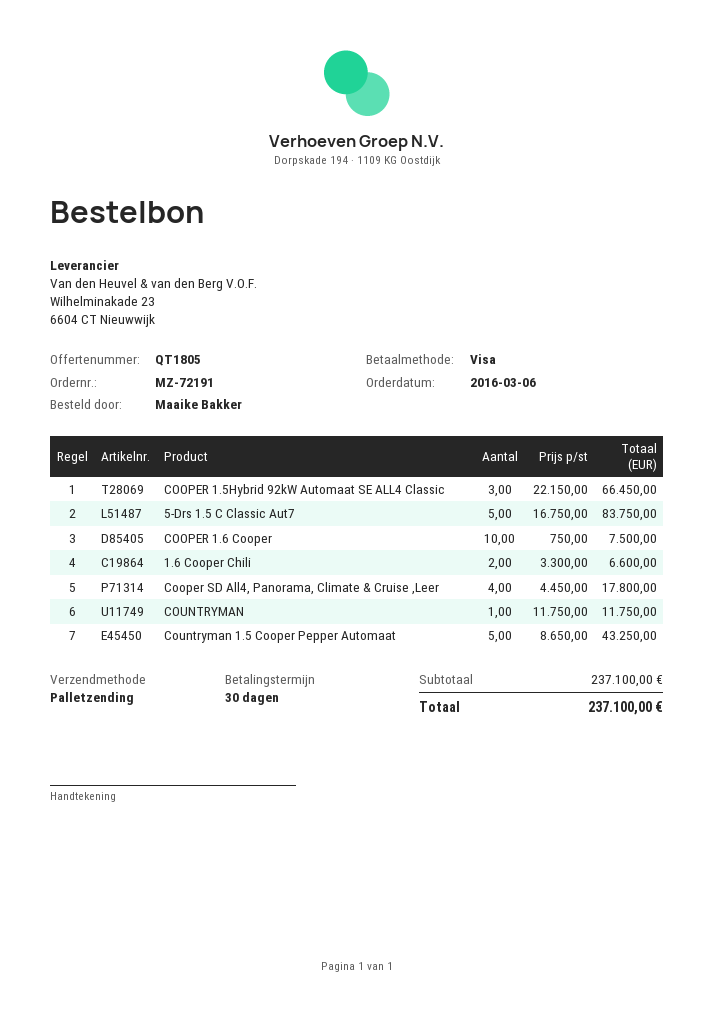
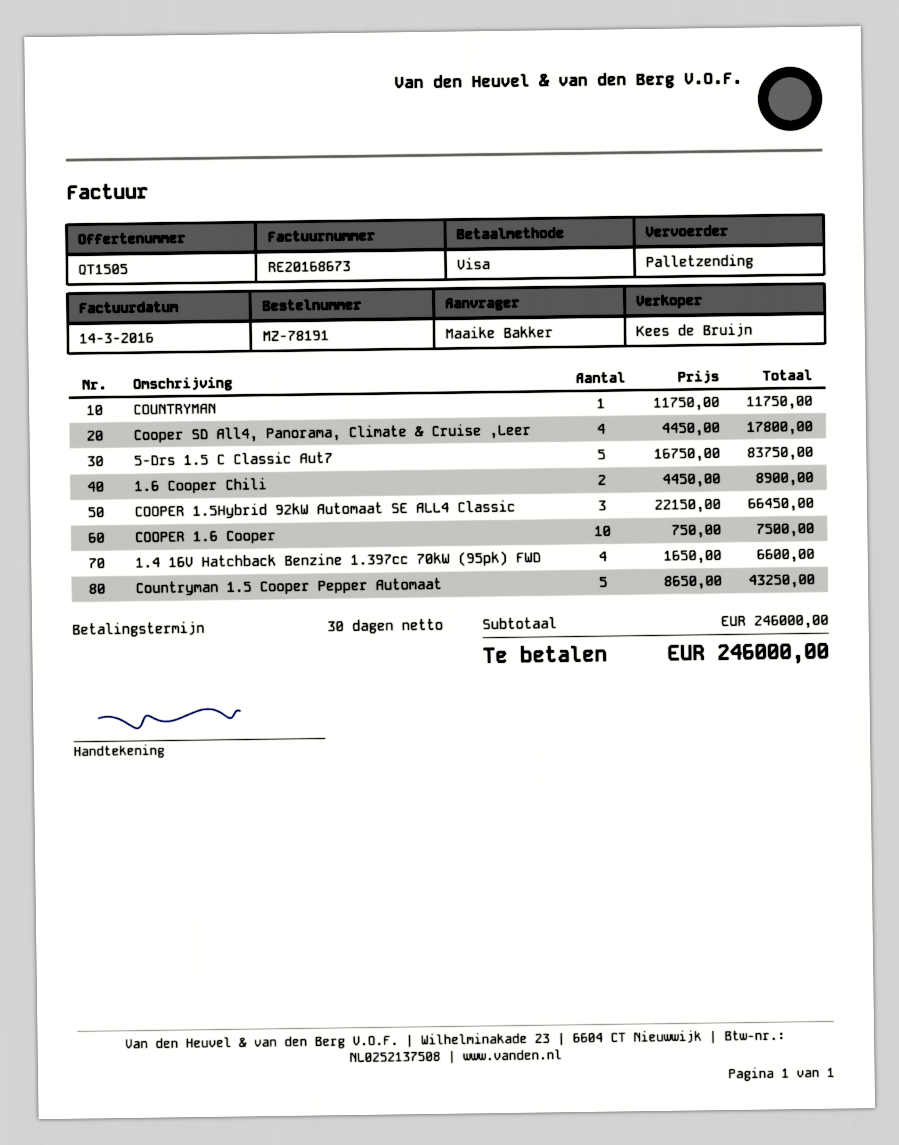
quote number: QT1805 -> QT1505
order number: MZ-72191 -> MZ-78191
1.6 Cooper Chili: 2 x 3300.00 = 6600.00 -> 2 x 4450.00 = 8900.00
1.4 16V Hatchback Benzine 1.397cc 70kW (95pk) FWD: none -> 4 x 1650.00 = 6600.00
subtotal: 237100.00 -> 246000.00
total: 237100.00 -> 246000.00

